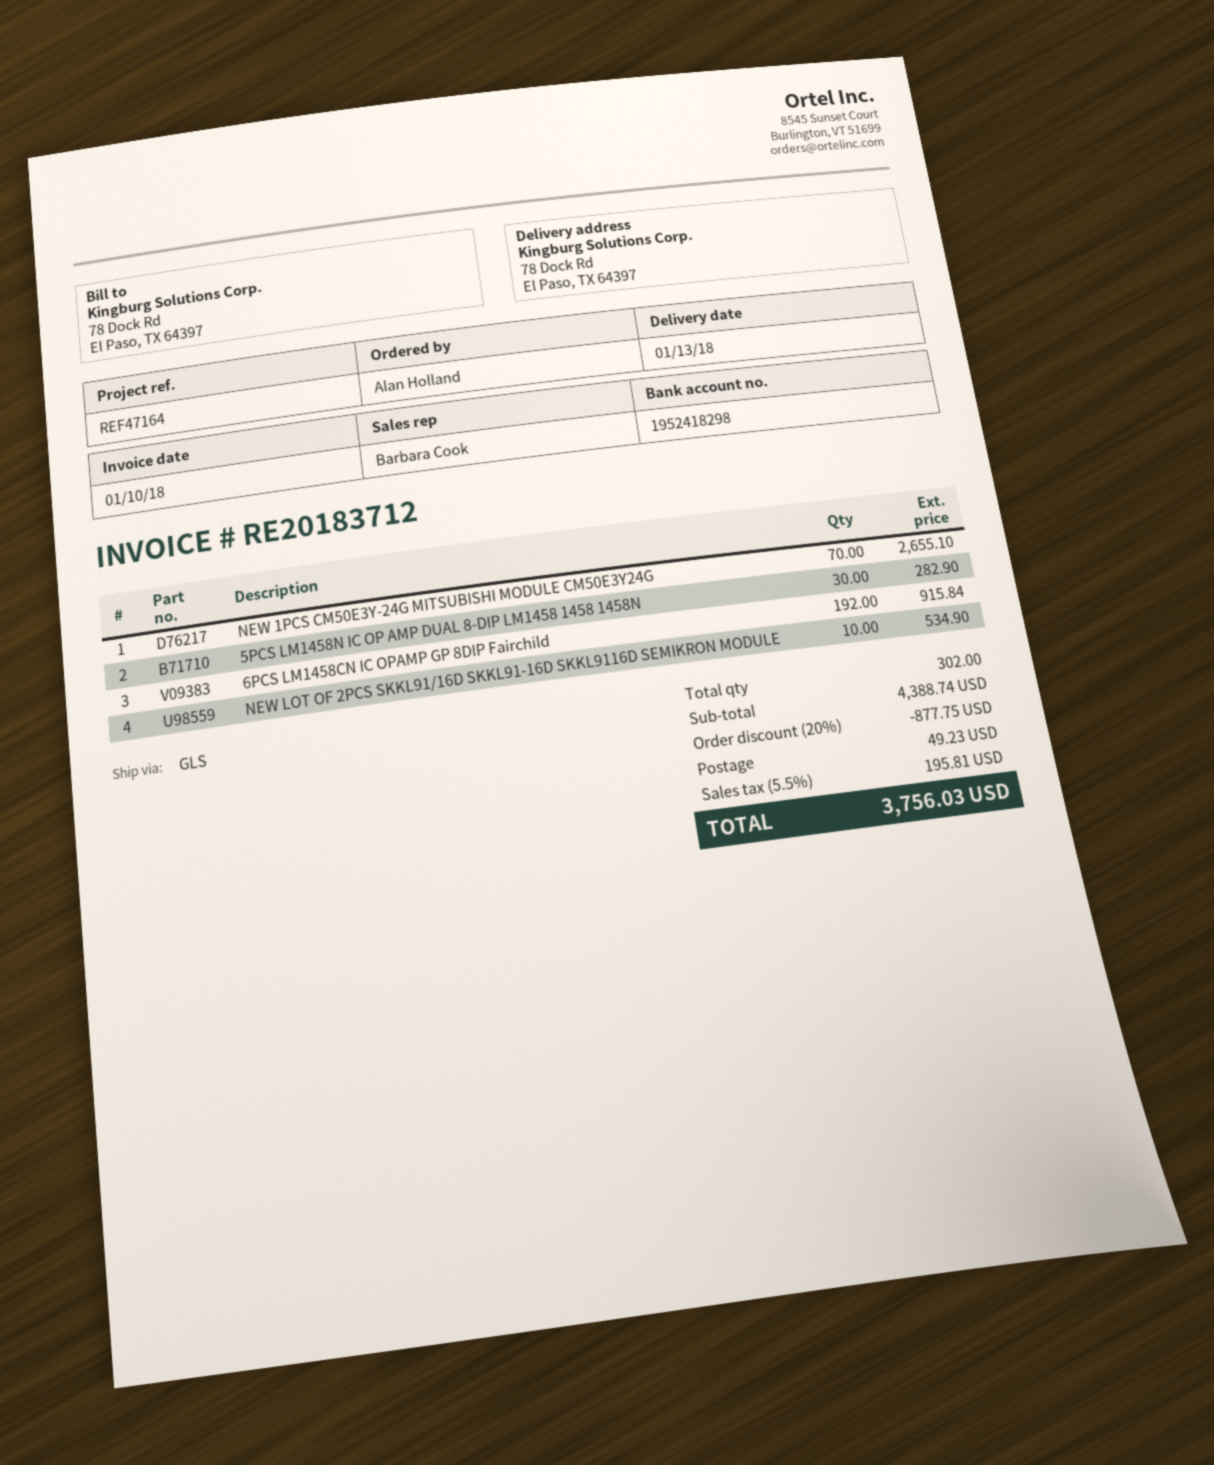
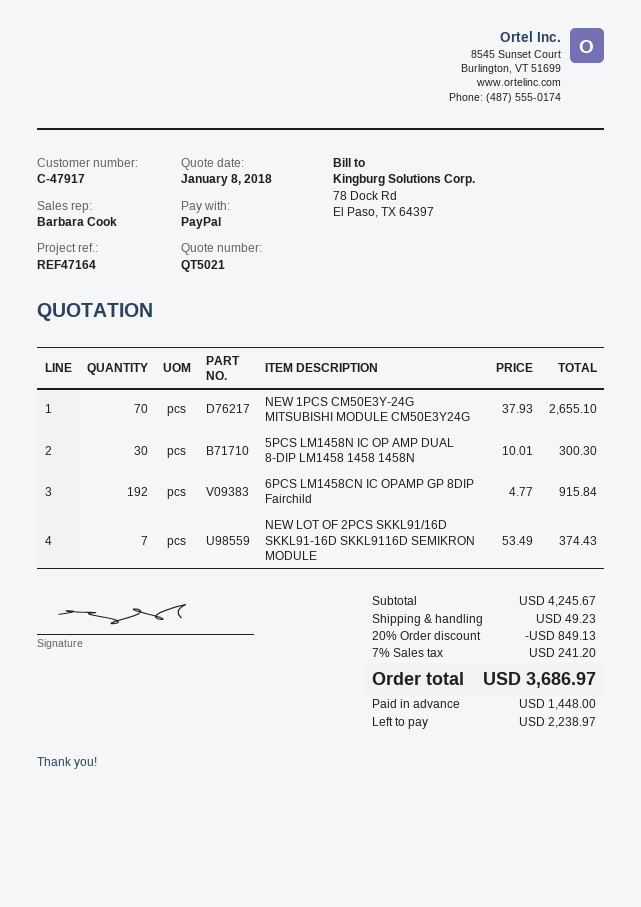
5PCS LM1458N IC OP AMP DUAL 8-DIP LM1458 1458 1458N: 30 for 282.90 -> 30 for 300.30
NEW LOT OF 2PCS SKKL91/16D SKKL91-16D SKKL9116D SEMIKRON MODULE: 10 for 534.90 -> 7 for 374.43
subtotal: 4388.74 -> 4245.67
discount: 20% = 877.75 -> 20% = 849.13
tax: 5.5% = 195.81 -> 7% = 241.20
total: 3756.03 -> 3686.97

